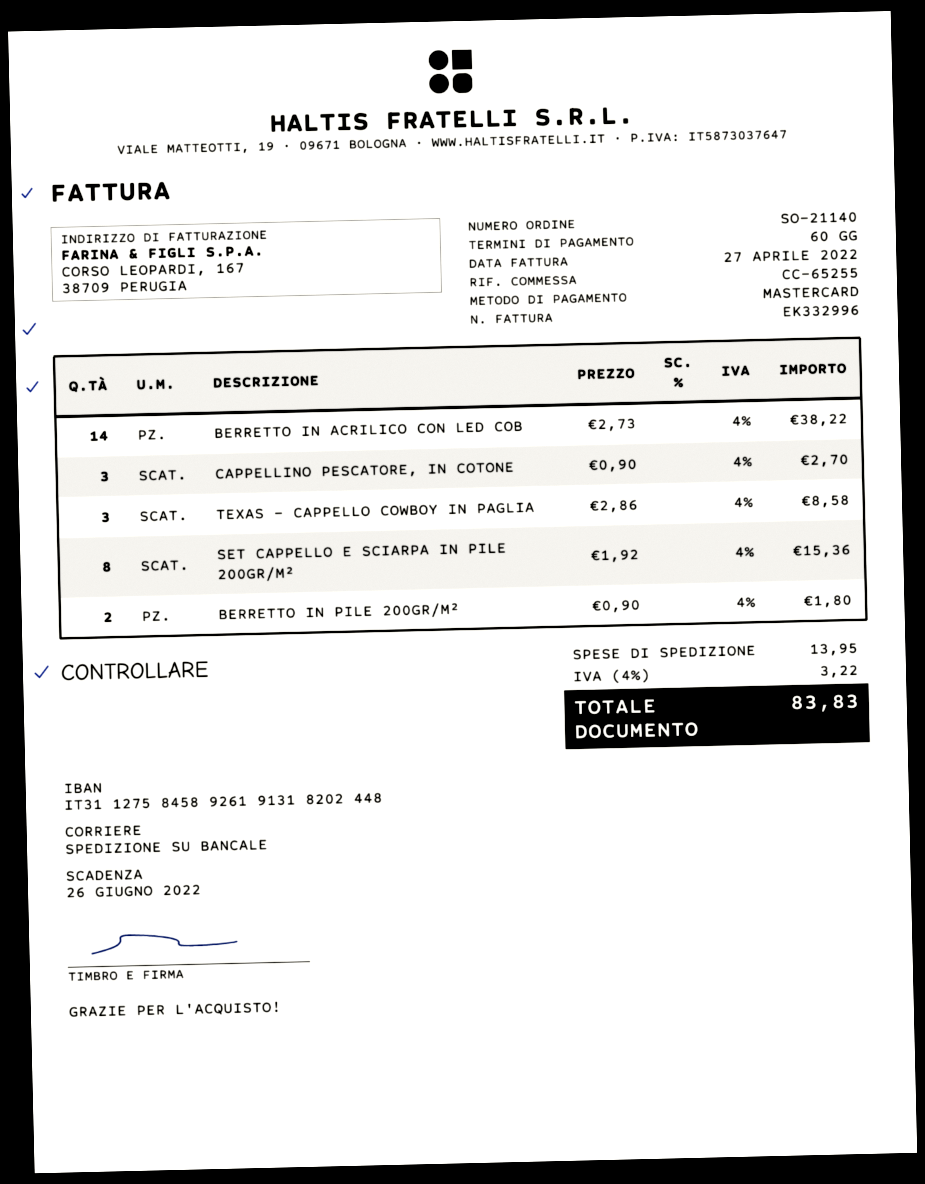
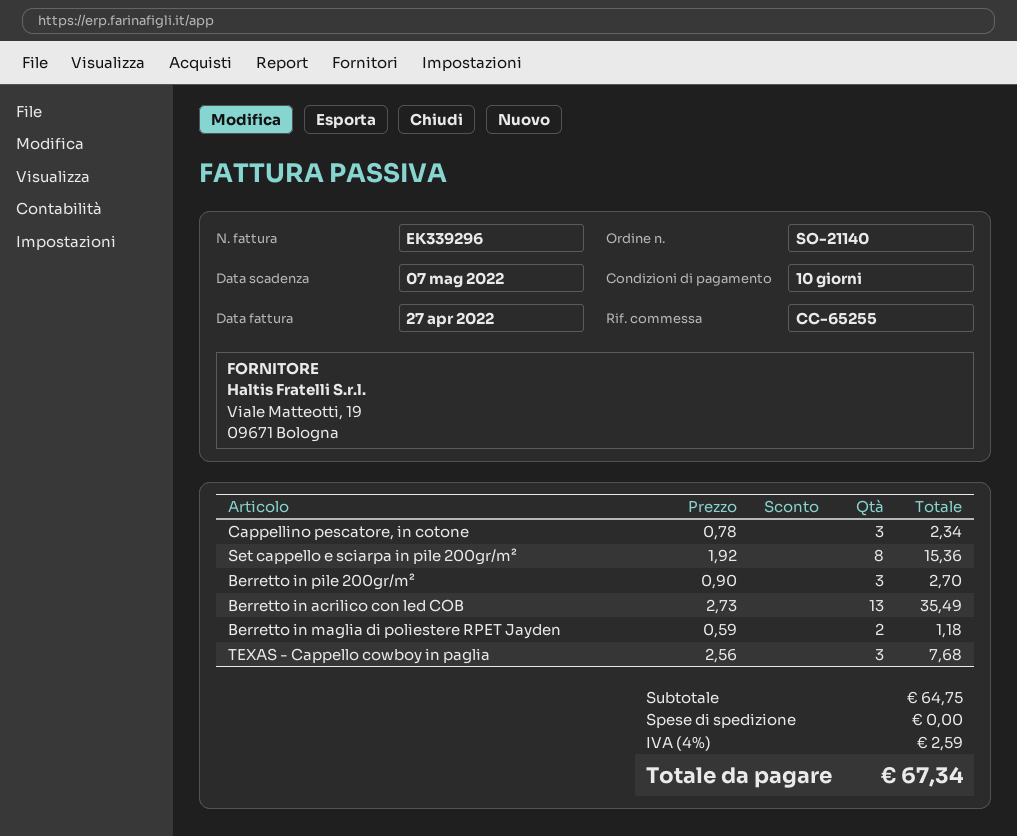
invoice number: EK332996 -> EK339296
payment terms: 60 days -> 10 days
due date: 2022-06-26 -> 2022-05-07
BERRETTO IN ACRILICO CON LED COB: 14 x 2.73 = 38.22 -> 13 x 2.73 = 35.49
CAPPELLINO PESCATORE, IN COTONE: 3 x 0.90 = 2.70 -> 3 x 0.78 = 2.34
TEXAS - CAPPELLO COWBOY IN PAGLIA: 3 x 2.86 = 8.58 -> 3 x 2.56 = 7.68
BERRETTO IN PILE 200GR/M²: 2 x 0.90 = 1.80 -> 3 x 0.90 = 2.70
Berretto in maglia di poliestere RPET Jayden: none -> 2 x 0.59 = 1.18
shipping: 13.95 -> 0.00
tax: 4% = 3.22 -> 4% = 2.59
total: 83.83 -> 67.34

